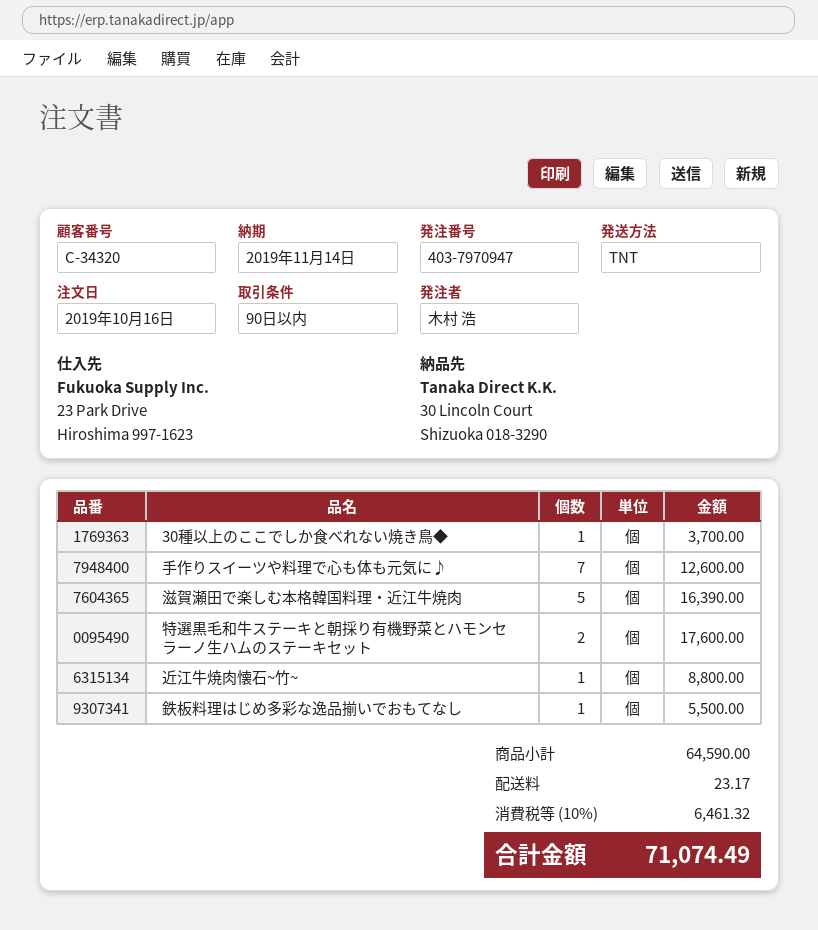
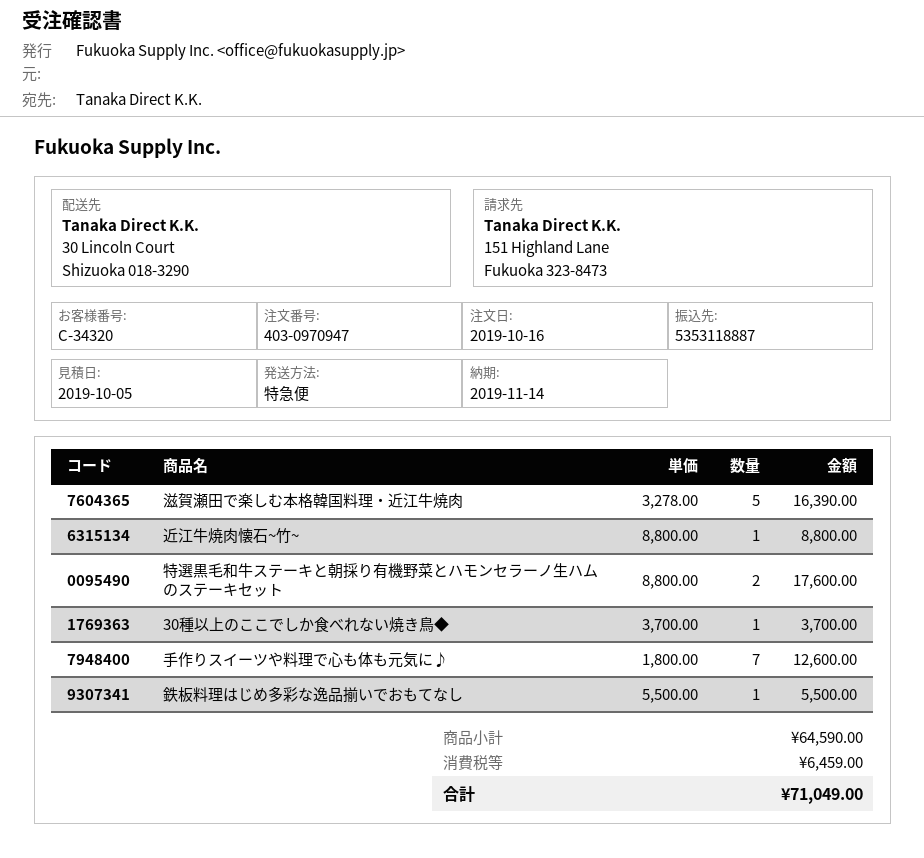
order number: 403-7970947 -> 403-0970947
shipping method: TNT -> express
shipping: 23.17 -> none
tax: 6461.32 -> 6459.00
total: 71074.49 -> 71049.00

